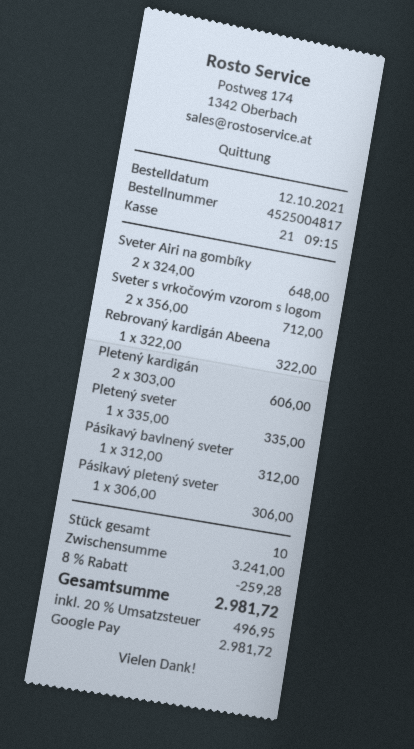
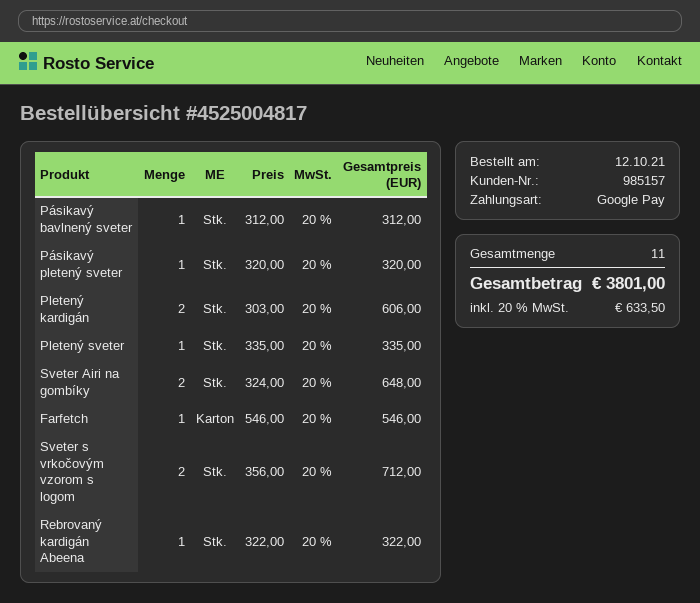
Pásikavý pletený sveter: 1 x 306.00 = 306.00 -> 1 x 320.00 = 320.00
Farfetch: none -> 1 x 546.00 = 546.00
total quantity: 10 -> 11
discount: 8% = 259.28 -> none
tax: 20% = 496.95 -> 20% = 633.50
total: 2981.72 -> 3801.00

